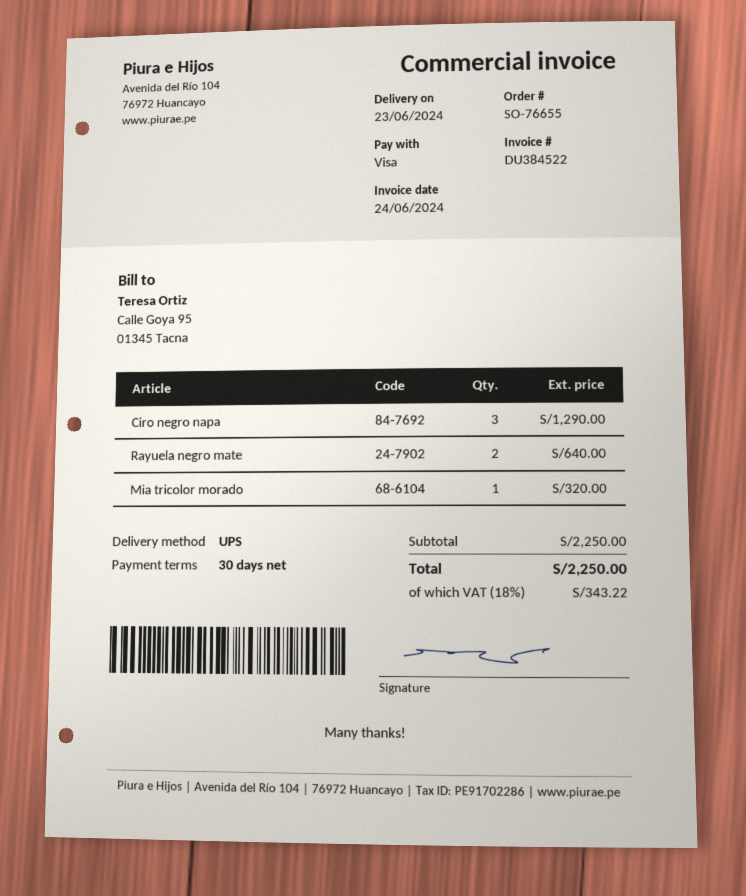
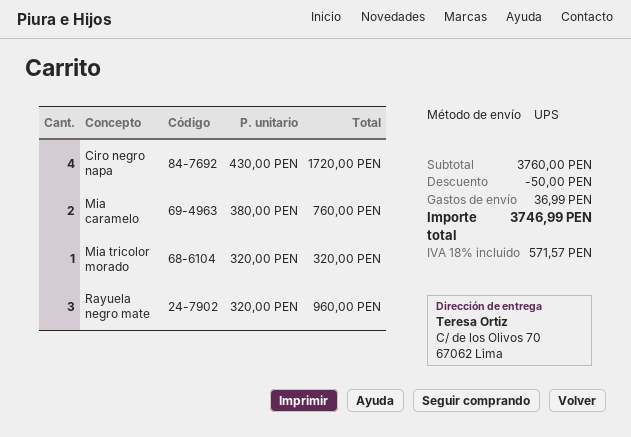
Ciro negro napa: 3 for 1290.00 -> 4 for 1720.00
Rayuela negro mate: 2 for 640.00 -> 3 for 960.00
Mia caramelo: none -> 2 for 760.00
subtotal: 2250.00 -> 3760.00
discount: none -> 50.00
shipping: none -> 36.99
tax: 18% = 343.22 -> 18% = 571.57
total: 2250.00 -> 3746.99

